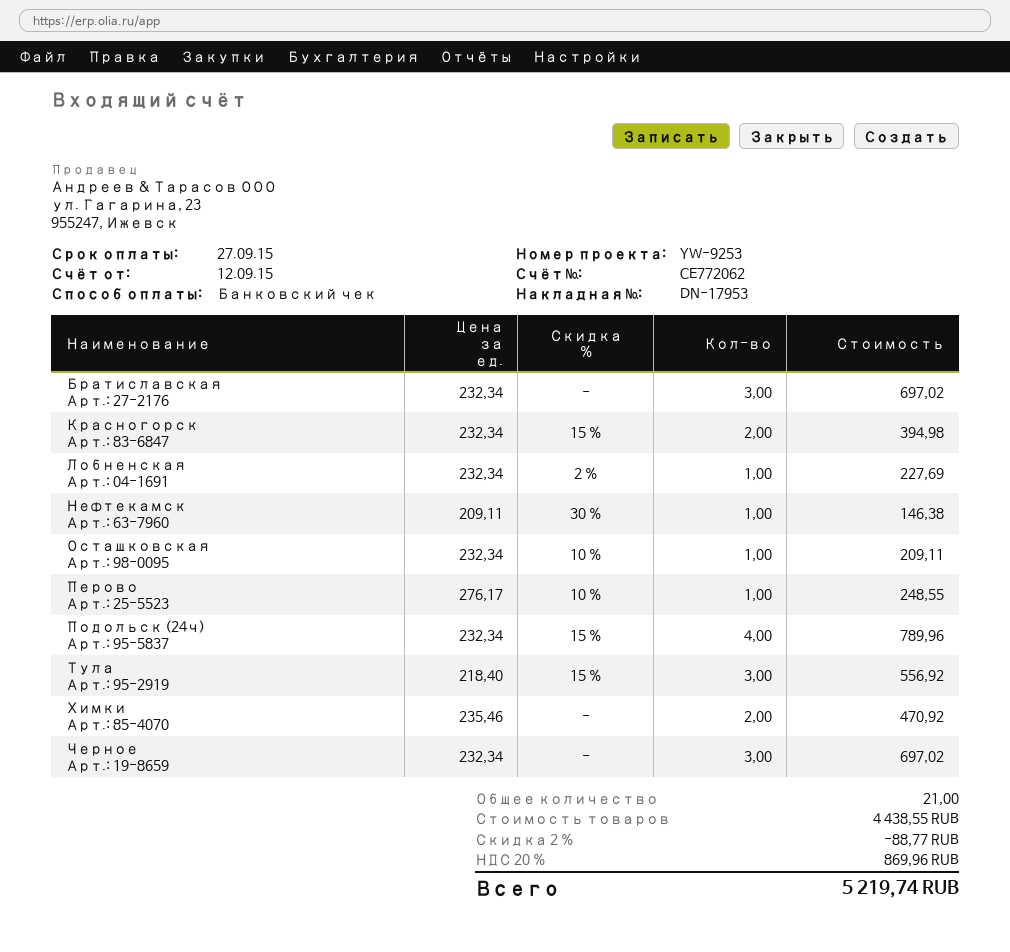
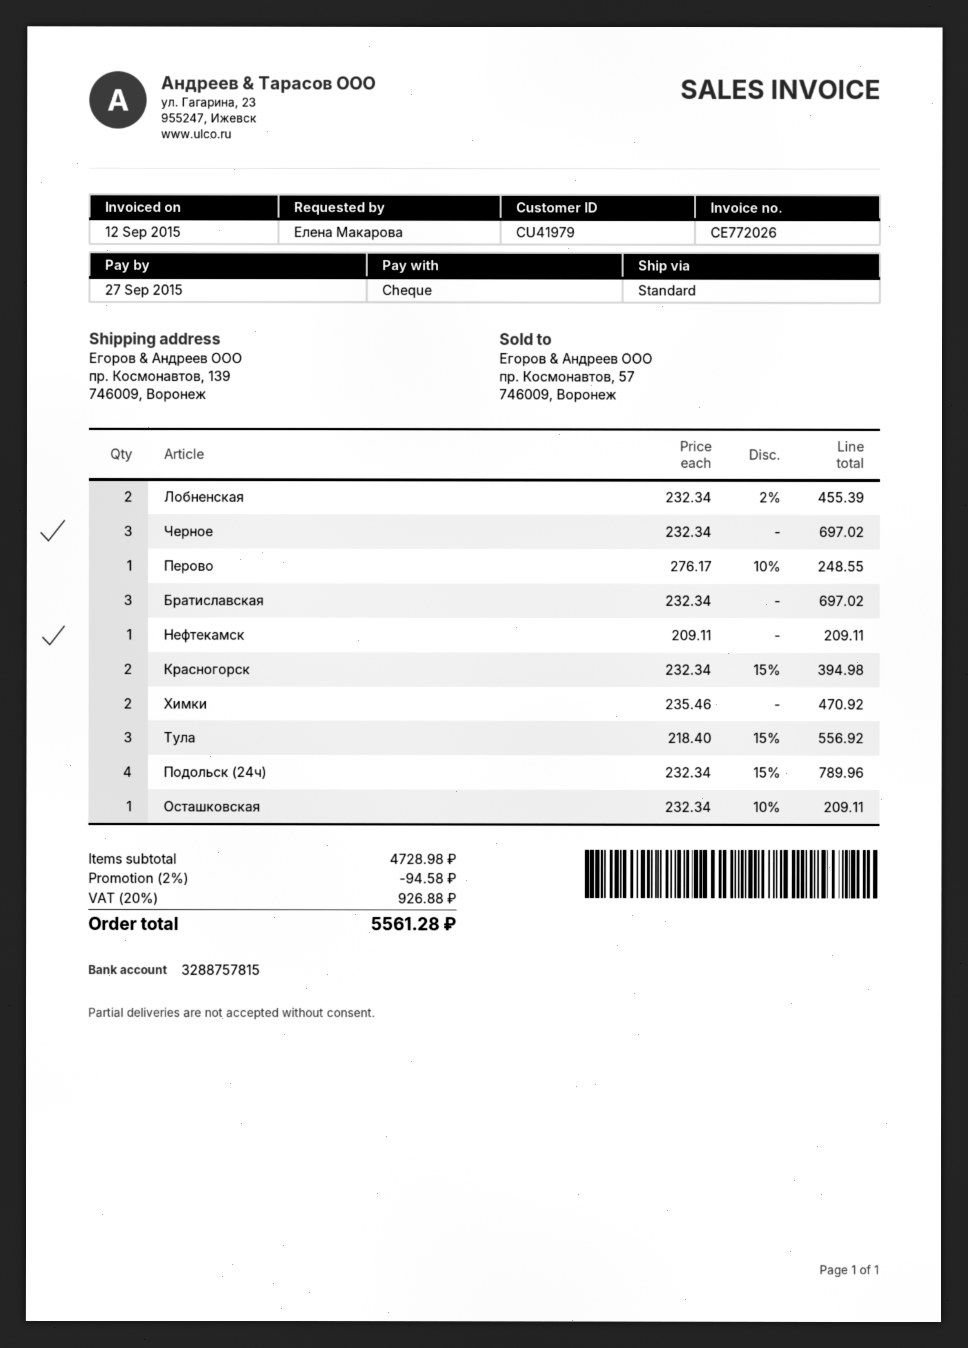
invoice number: CE772062 -> CE772026
Лобненская: 1 x 232.34 - 2% = 227.69 -> 2 x 232.34 - 2% = 455.39
Нефтекамск: 1 x 209.11 - 30% = 146.38 -> 1 x 209.11 = 209.11
subtotal: 4438.55 -> 4728.98
discount: 2% = 88.77 -> 2% = 94.58
tax: 20% = 869.96 -> 20% = 926.88
total: 5219.74 -> 5561.28

